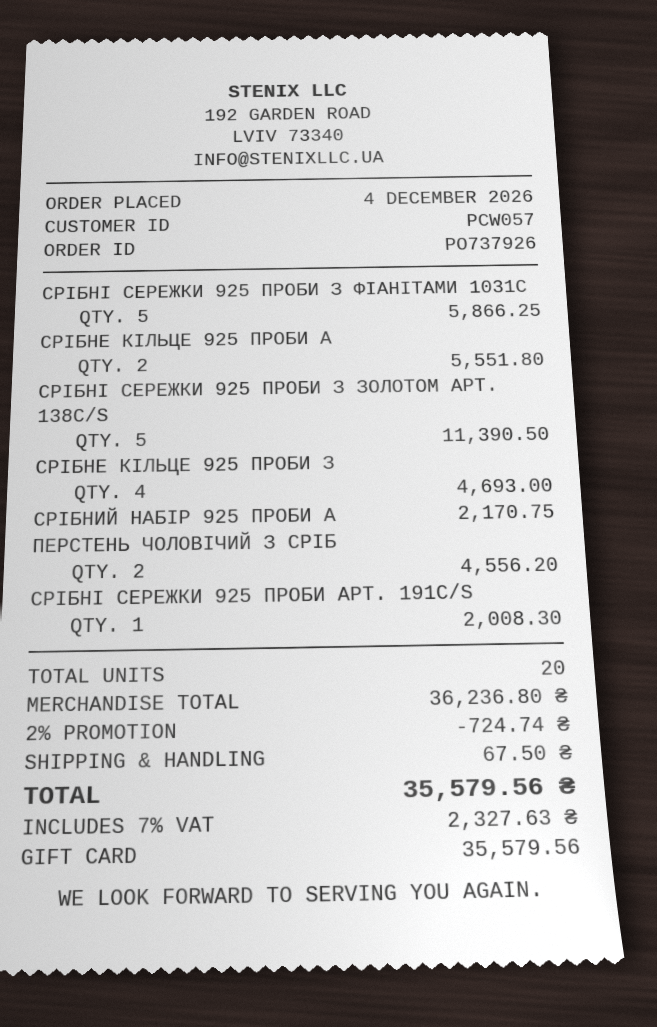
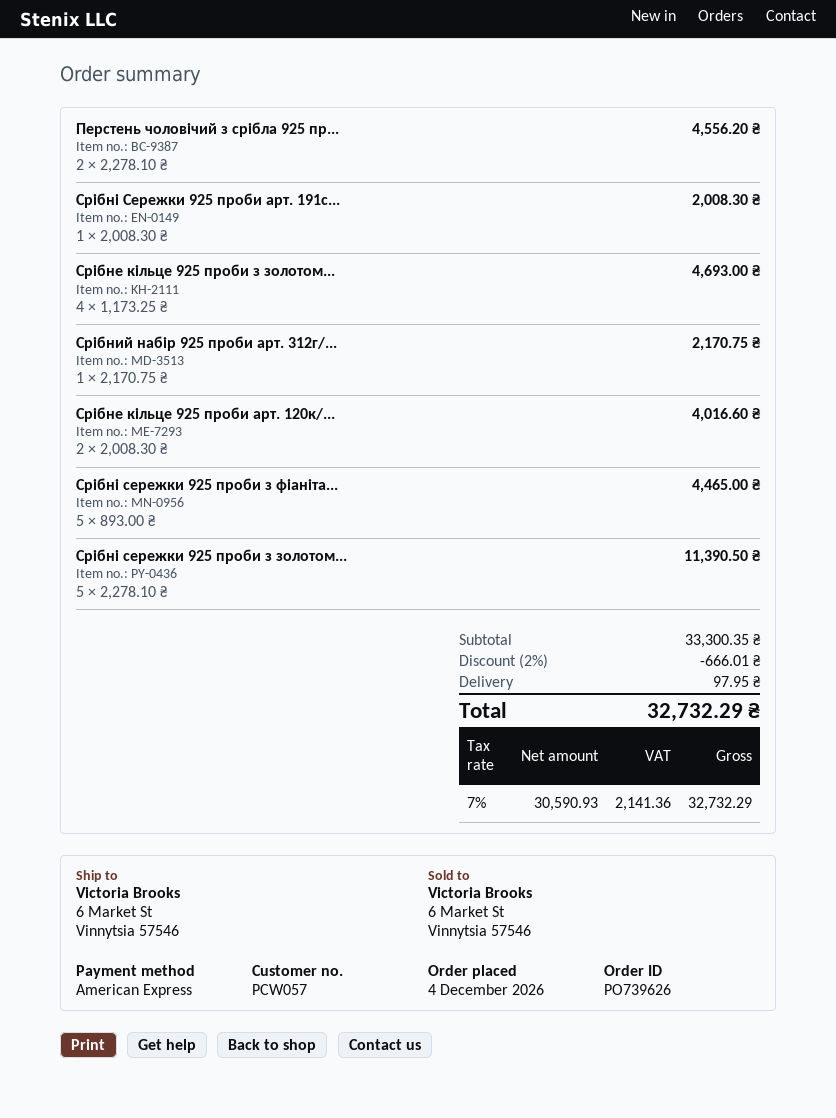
order number: PO737926 -> PO739626
payment method: gift card -> American Express
СРІБНІ СЕРЕЖКИ 925 ПРОБИ З ФІАНІТАМИ 1031С: 5 for 5866.25 -> 5 for 4465.00
СРІБНЕ КІЛЬЦЕ 925 ПРОБИ А: 2 for 5551.80 -> 2 for 4016.60
subtotal: 36236.80 -> 33300.35
discount: 2% = 724.74 -> 2% = 666.01
shipping: 67.50 -> 97.95
tax: 7% = 2327.63 -> 7% = 2141.36
total: 35579.56 -> 32732.29

